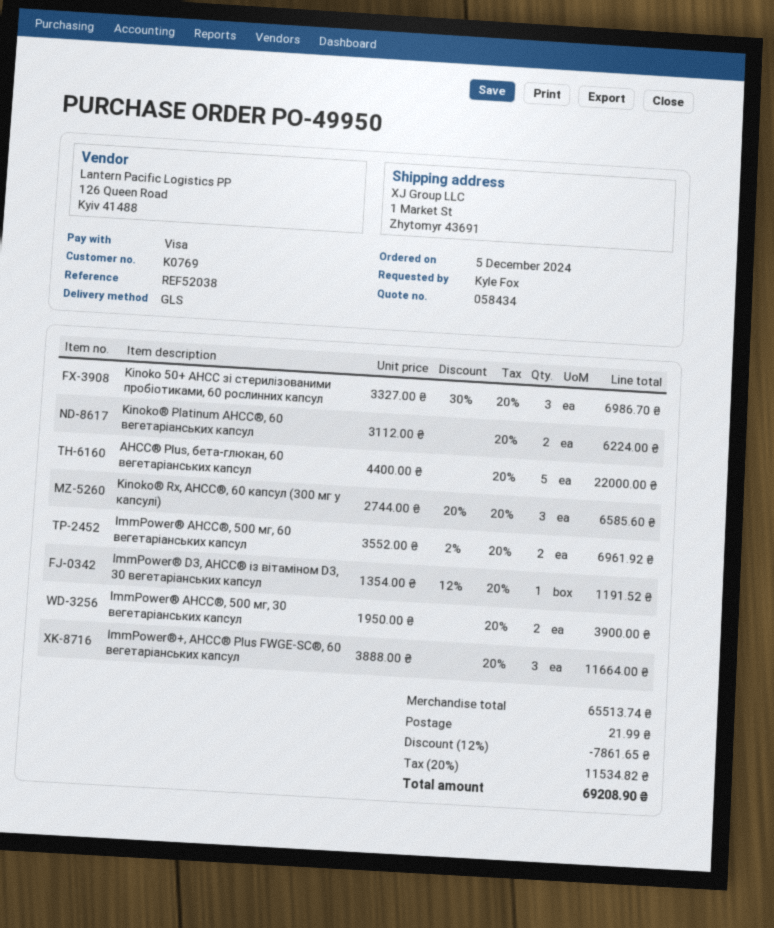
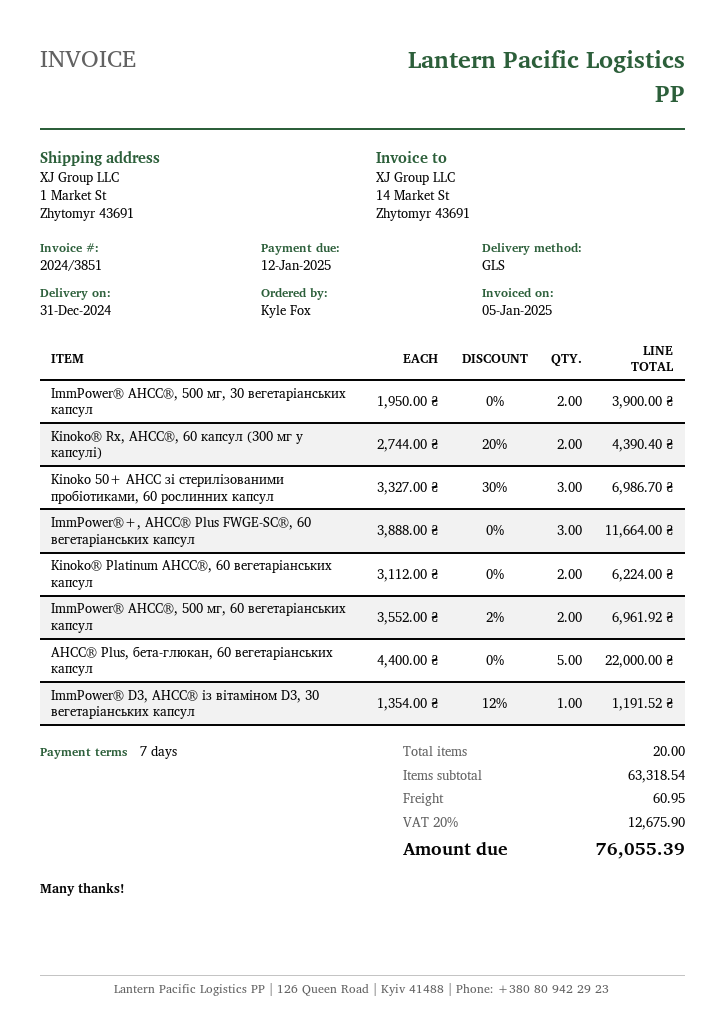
Kinoko® Rx, AHCC®, 60 капсул (300 мг у капсулі): 3 x 2744.00 - 20% = 6585.60 -> 2 x 2744.00 - 20% = 4390.40
subtotal: 65513.74 -> 63318.54
discount: 12% = 7861.65 -> none
shipping: 21.99 -> 60.95
tax: 20% = 11534.82 -> 20% = 12675.90
total: 69208.90 -> 76055.39

